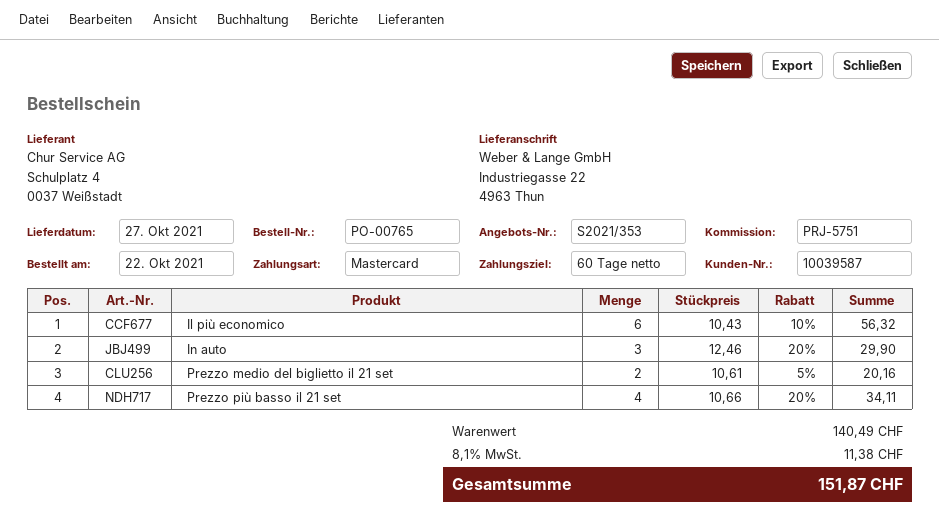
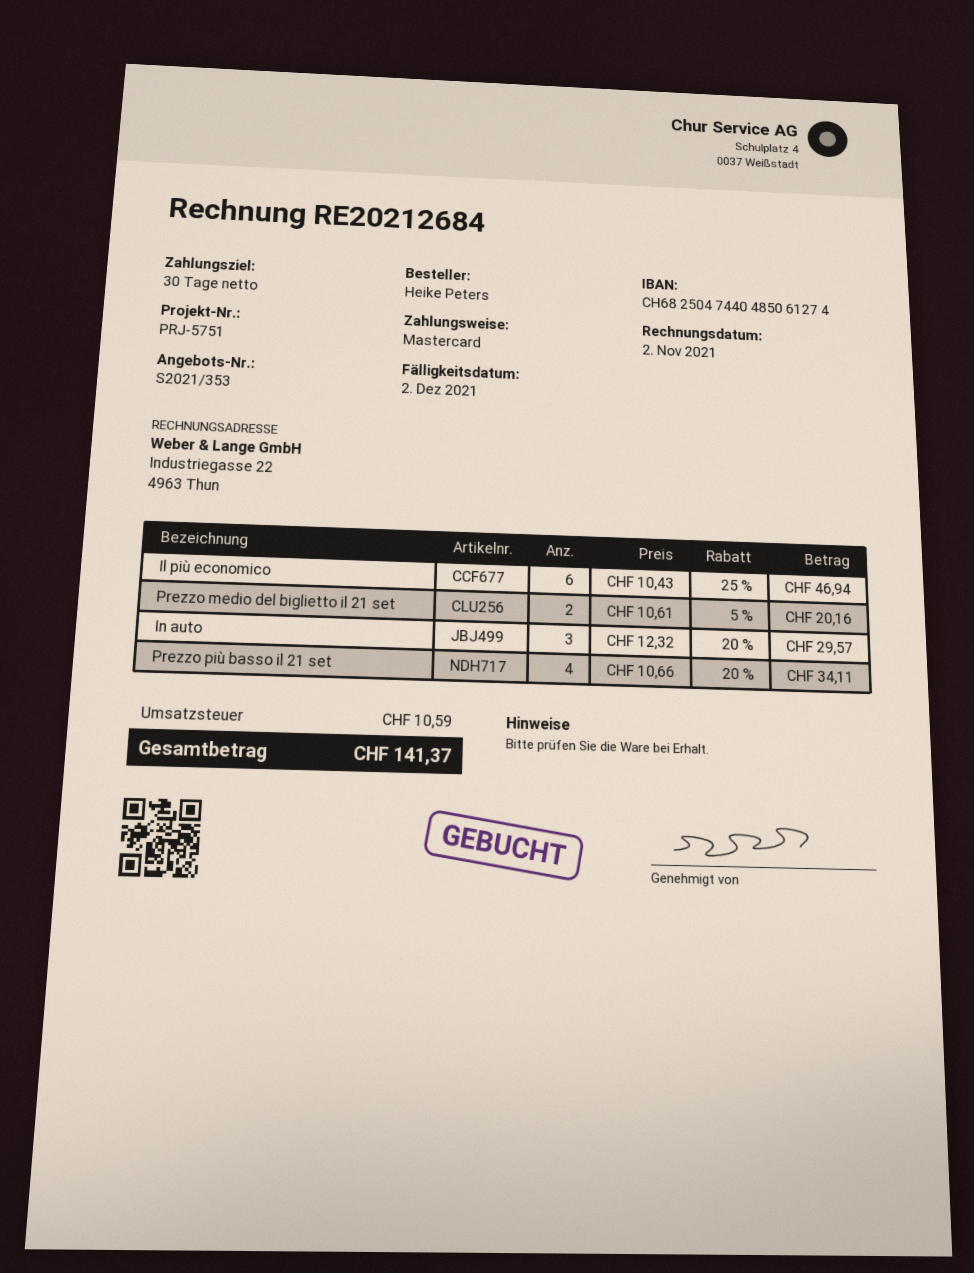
payment terms: 60 days -> 30 days
Il più economico: 6 x 10.43 - 10% = 56.32 -> 6 x 10.43 - 25% = 46.94
In auto: 3 x 12.46 - 20% = 29.90 -> 3 x 12.32 - 20% = 29.57
tax: 11.38 -> 10.59
total: 151.87 -> 141.37

